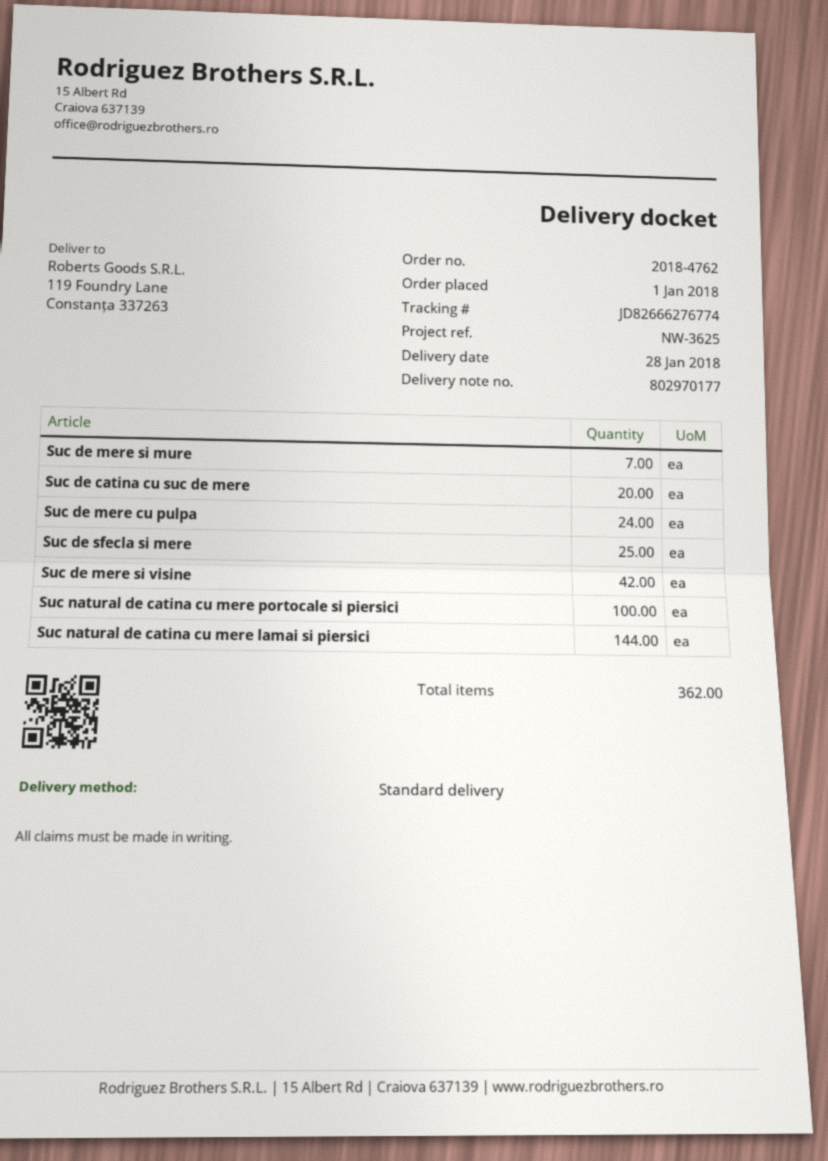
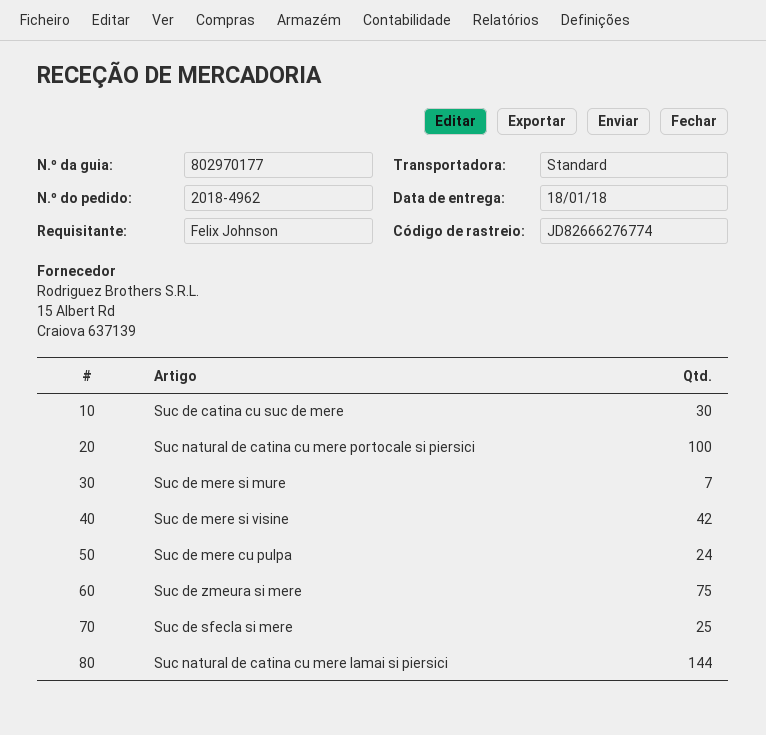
order number: 2018-4762 -> 2018-4962
delivery date: 2018-01-28 -> 2018-01-18
Suc de catina cu suc de mere: 20 -> 30
Suc de zmeura si mere: none -> 75

